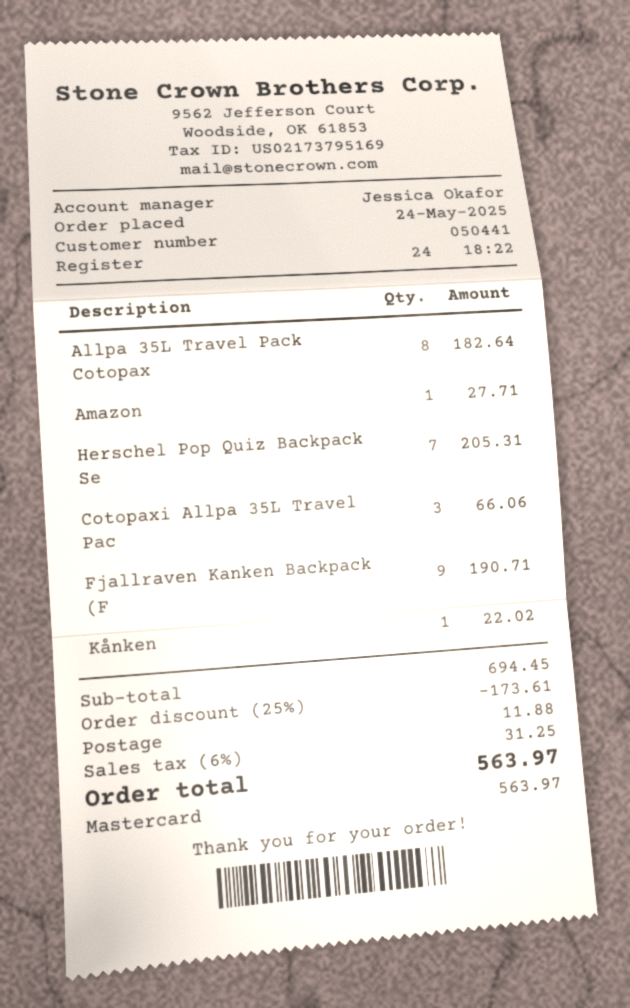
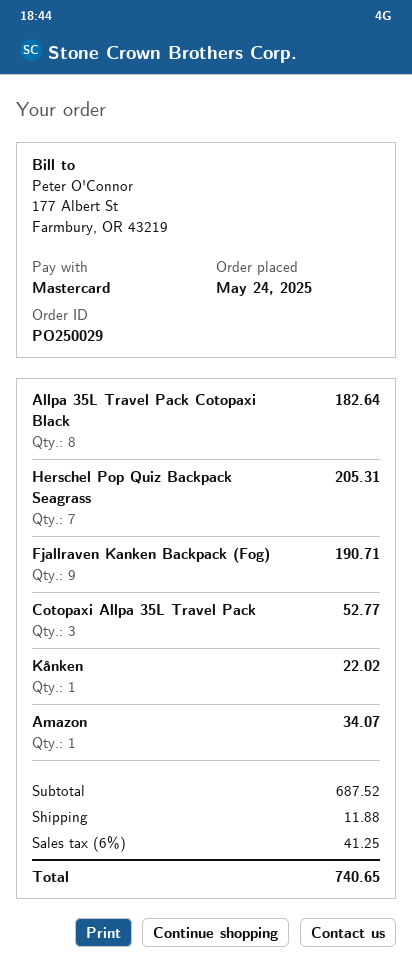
Amazon: 1 for 27.71 -> 1 for 34.07
Cotopaxi Allpa 35L Travel Pac: 3 for 66.06 -> 3 for 52.77
subtotal: 694.45 -> 687.52
discount: 25% = 173.61 -> none
tax: 6% = 31.25 -> 6% = 41.25
total: 563.97 -> 740.65

